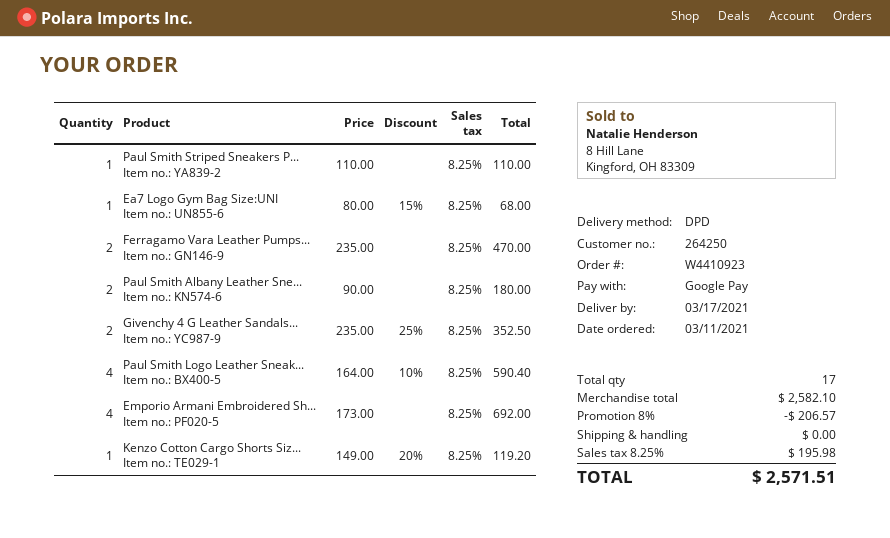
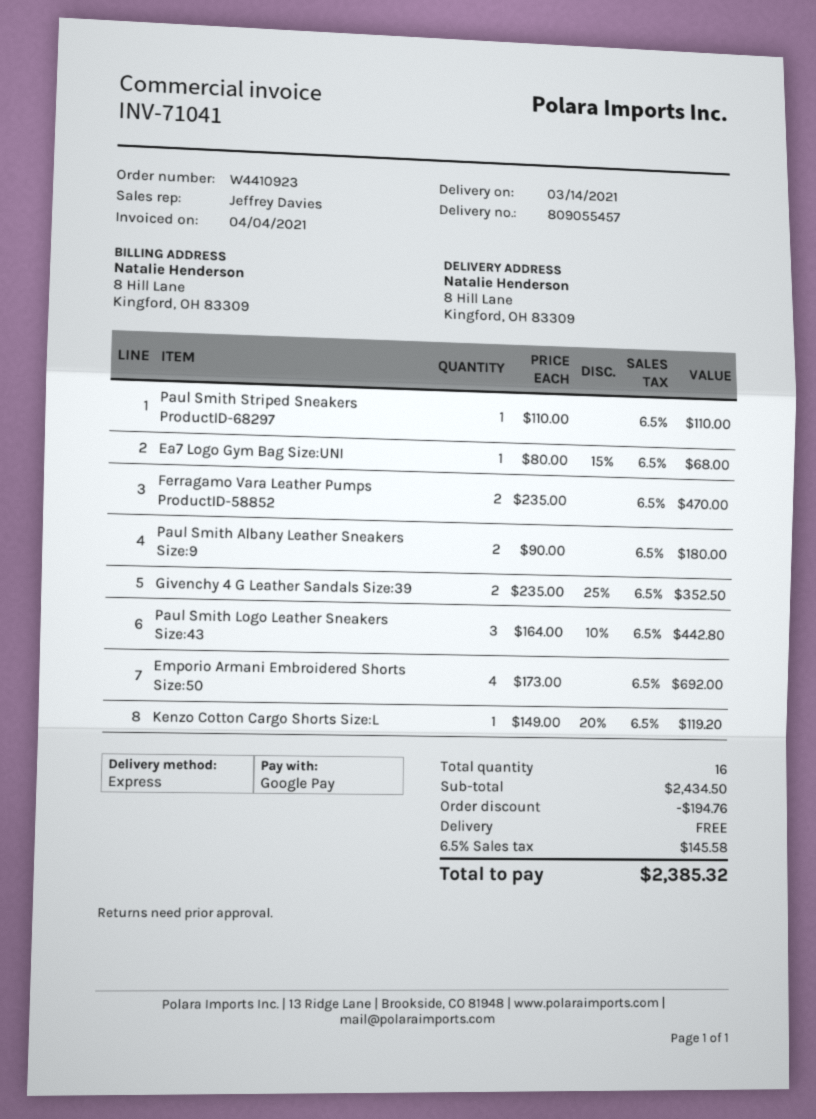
delivery date: 2021-03-17 -> 2021-03-14
shipping method: DPD -> express
Paul Smith Logo Leather Sneak...: 4 x 164.00 - 10% = 590.40 -> 3 x 164.00 - 10% = 442.80
total quantity: 17 -> 16
subtotal: 2582.10 -> 2434.50
discount: 206.57 -> 194.76
tax: 8.25% = 195.98 -> 6.5% = 145.58
total: 2571.51 -> 2385.32

